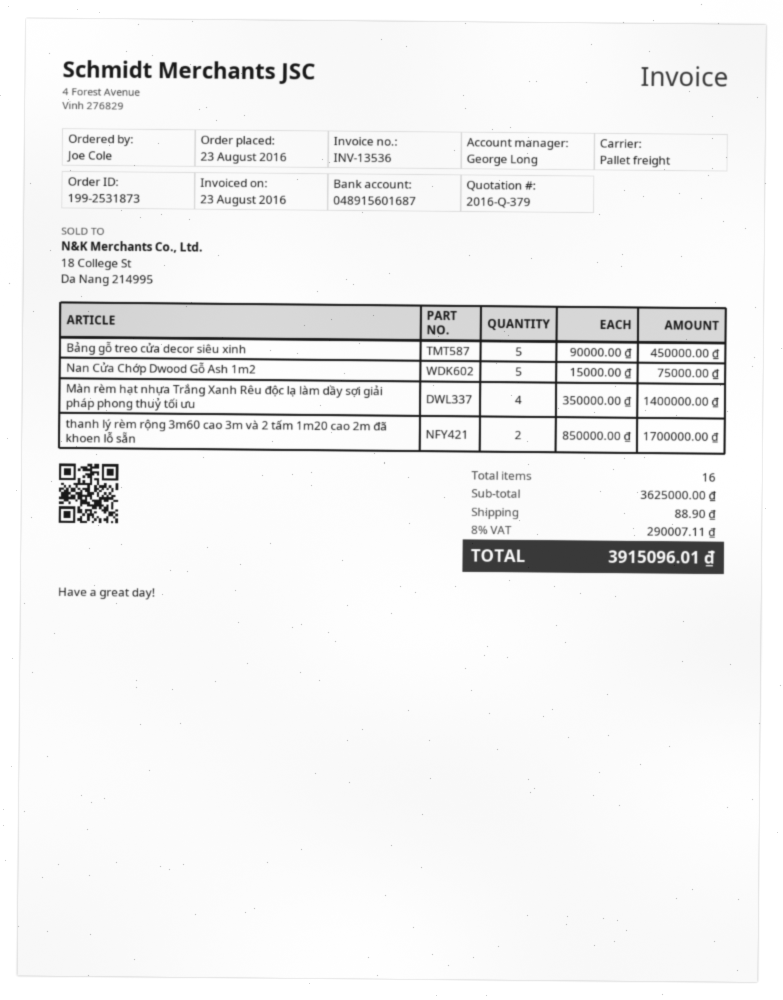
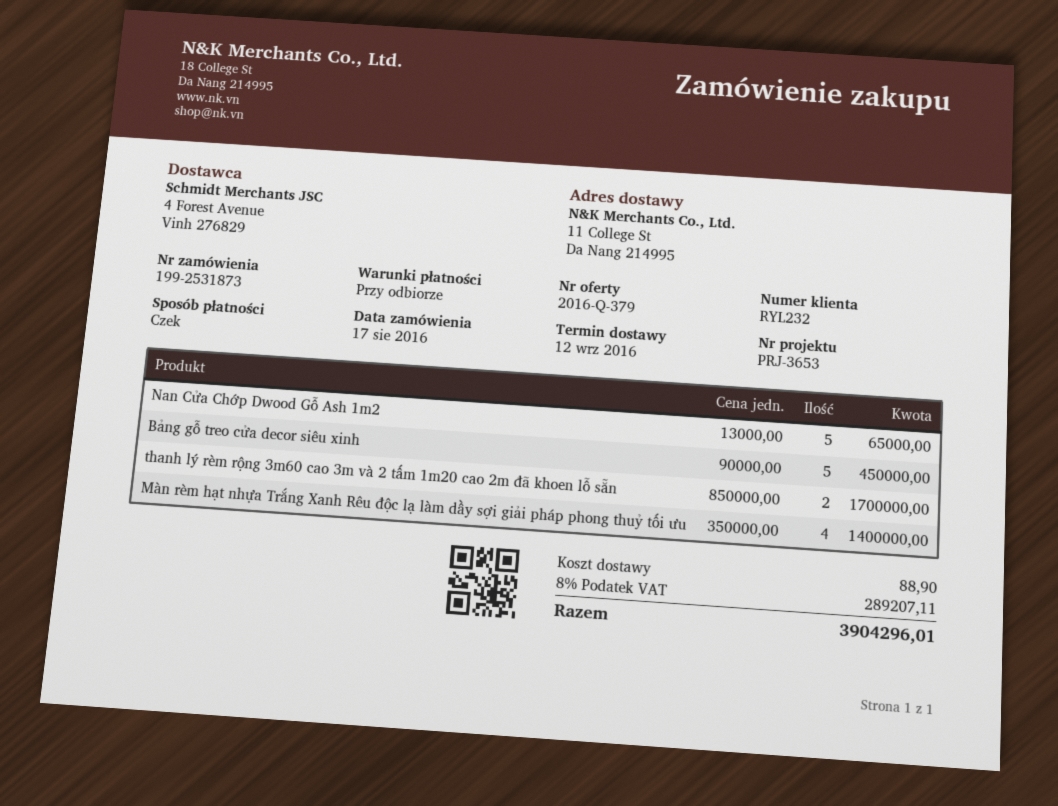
order date: 2016-08-23 -> 2016-08-17
Nan Cửa Chớp Dwood Gỗ Ash 1m2: 5 x 15000.00 = 75000.00 -> 5 x 13000.00 = 65000.00
tax: 8% = 290007.11 -> 8% = 289207.11
total: 3915096.01 -> 3904296.01

